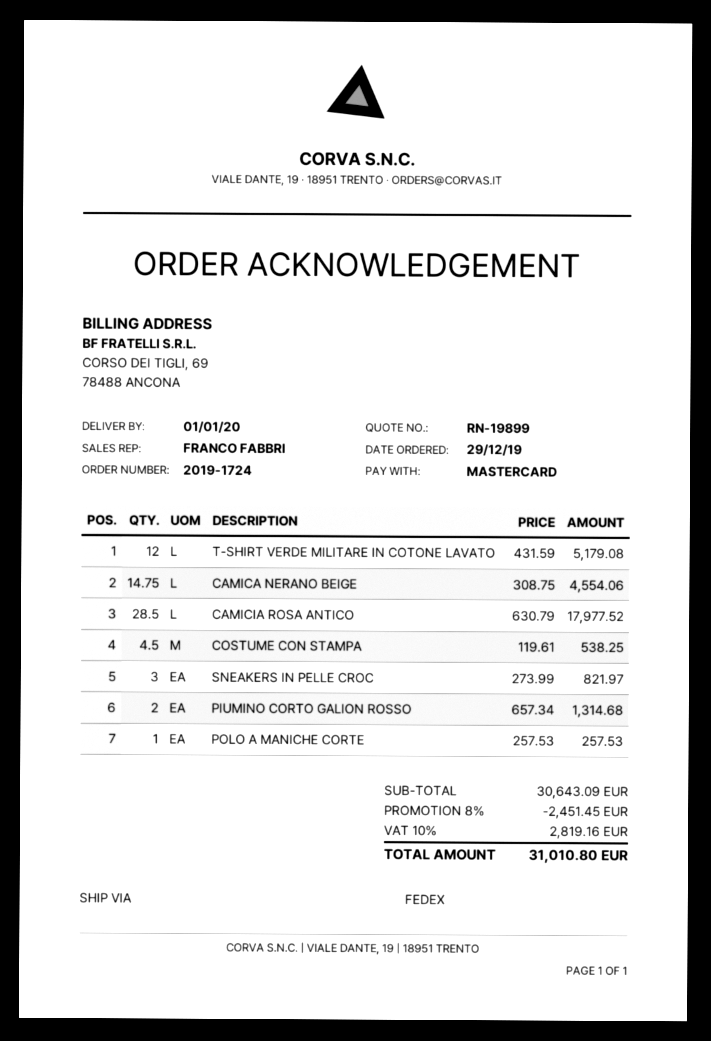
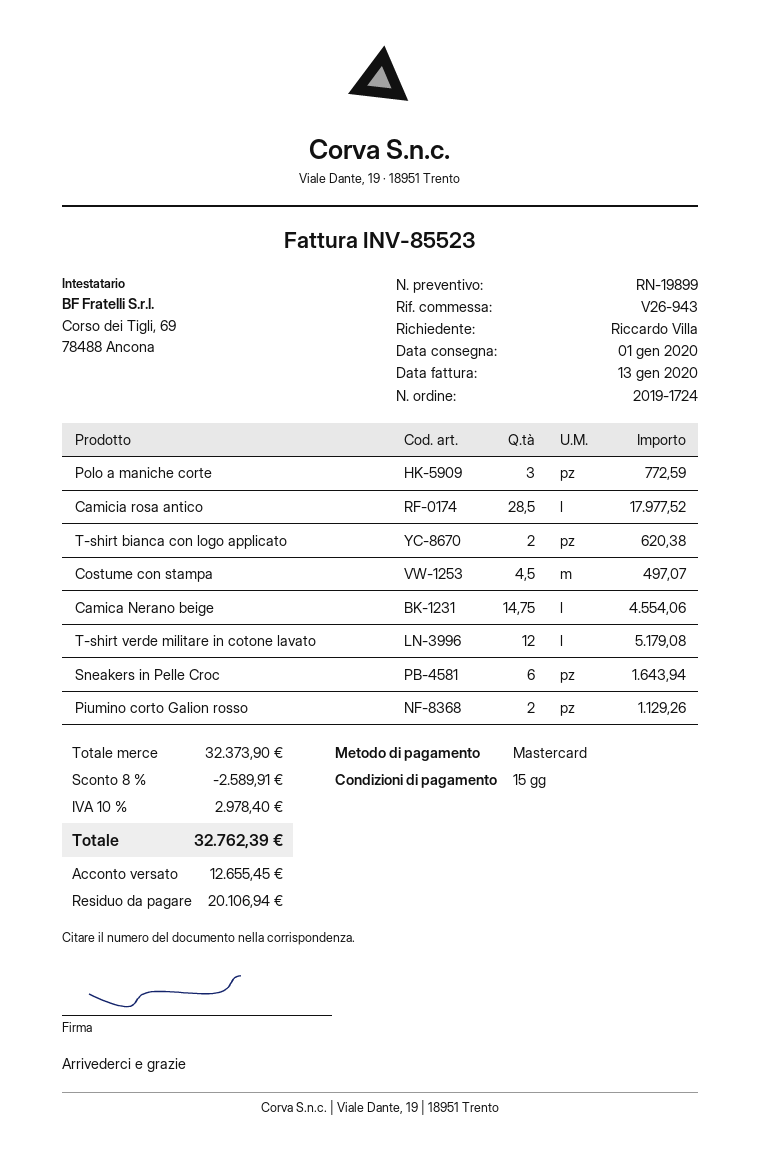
COSTUME CON STAMPA: 4.5 for 538.25 -> 4.5 for 497.07
SNEAKERS IN PELLE CROC: 3 for 821.97 -> 6 for 1643.94
PIUMINO CORTO GALION ROSSO: 2 for 1314.68 -> 2 for 1129.26
POLO A MANICHE CORTE: 1 for 257.53 -> 3 for 772.59
T-shirt bianca con logo applicato: none -> 2 for 620.38
subtotal: 30643.09 -> 32373.90
discount: 8% = 2451.45 -> 8% = 2589.91
tax: 10% = 2819.16 -> 10% = 2978.40
total: 31010.80 -> 32762.39

